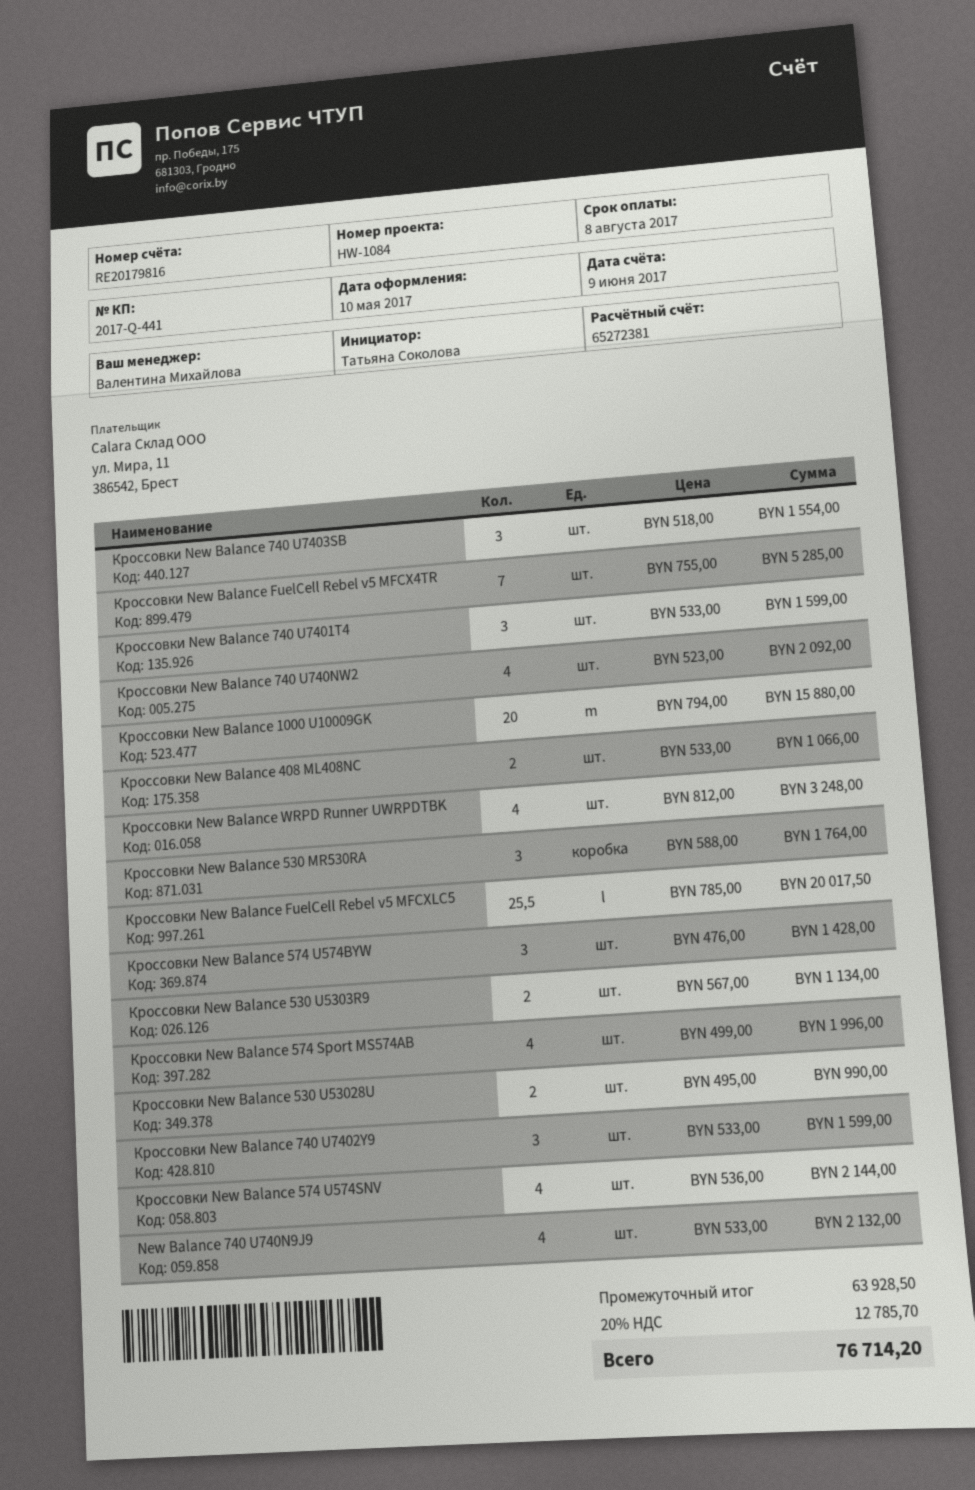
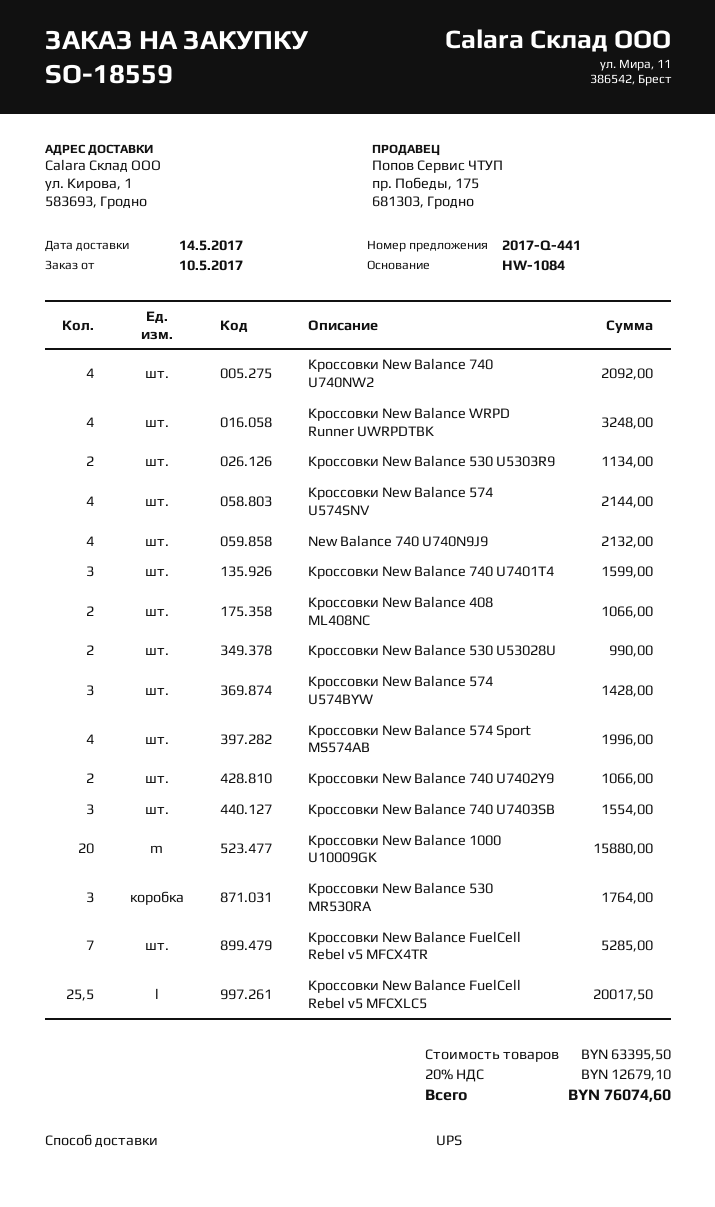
Кроссовки New Balance 740 U7402Y9: 3 for 1599.00 -> 2 for 1066.00
subtotal: 63928.50 -> 63395.50
tax: 20% = 12785.70 -> 20% = 12679.10
total: 76714.20 -> 76074.60

